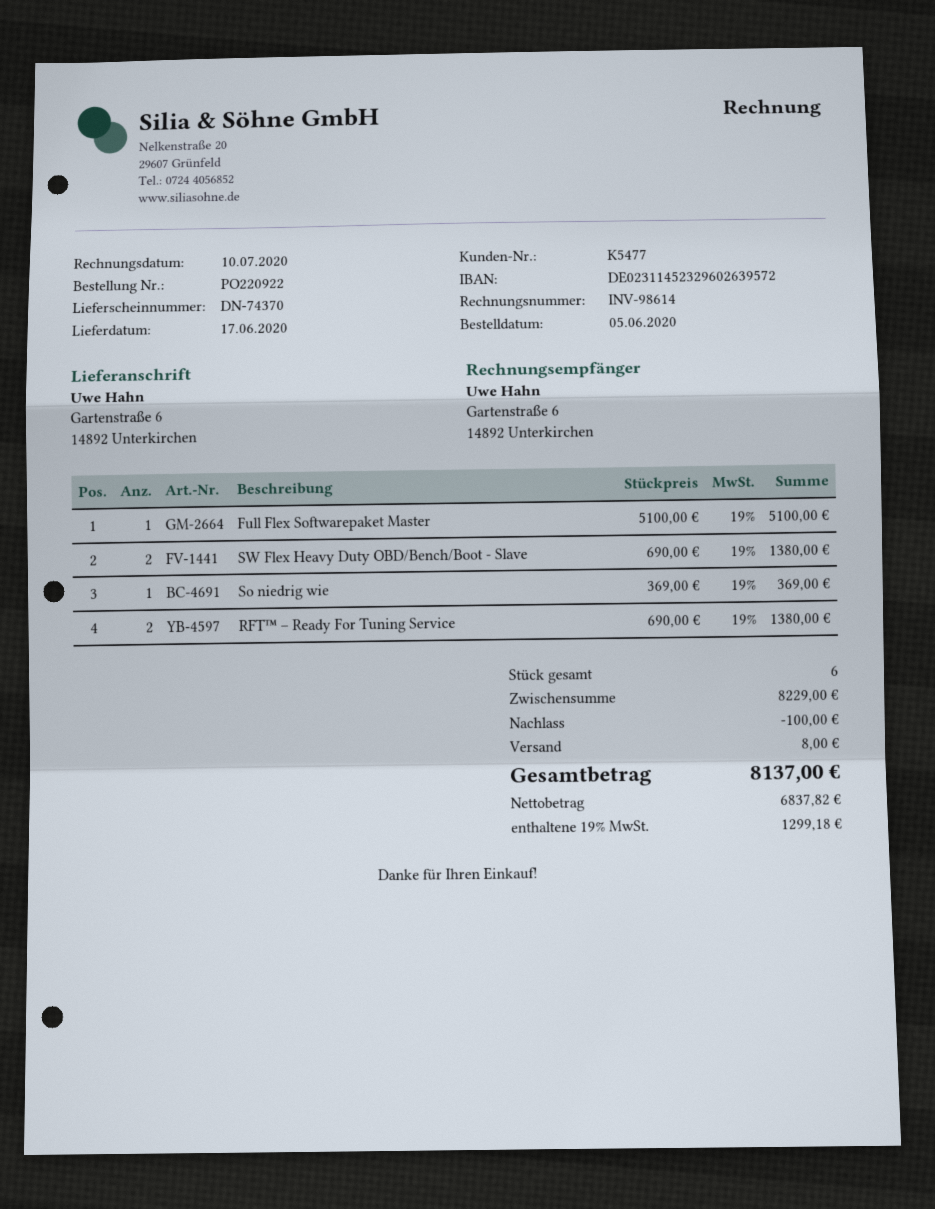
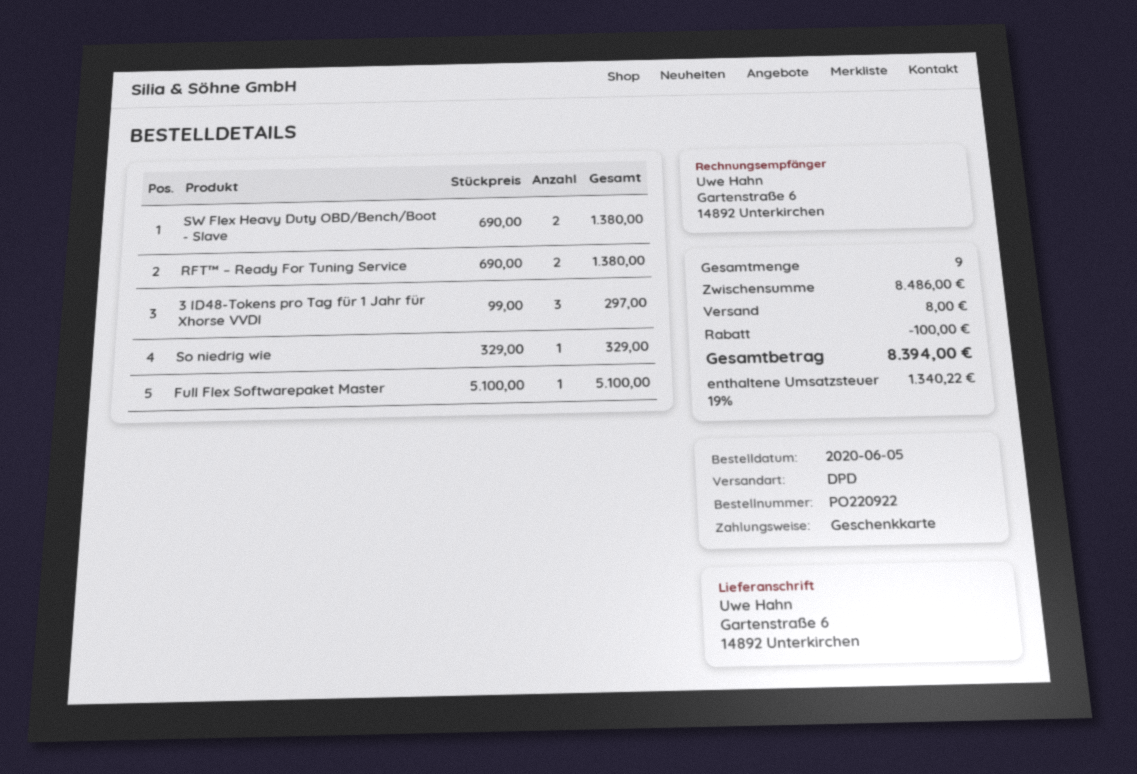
So niedrig wie: 1 x 369.00 = 369.00 -> 1 x 329.00 = 329.00
3 ID48-Tokens pro Tag für 1 Jahr für Xhorse VVDI: none -> 3 x 99.00 = 297.00
total quantity: 6 -> 9
subtotal: 8229.00 -> 8486.00
tax: 19% = 1299.18 -> 19% = 1340.22
total: 8137.00 -> 8394.00

